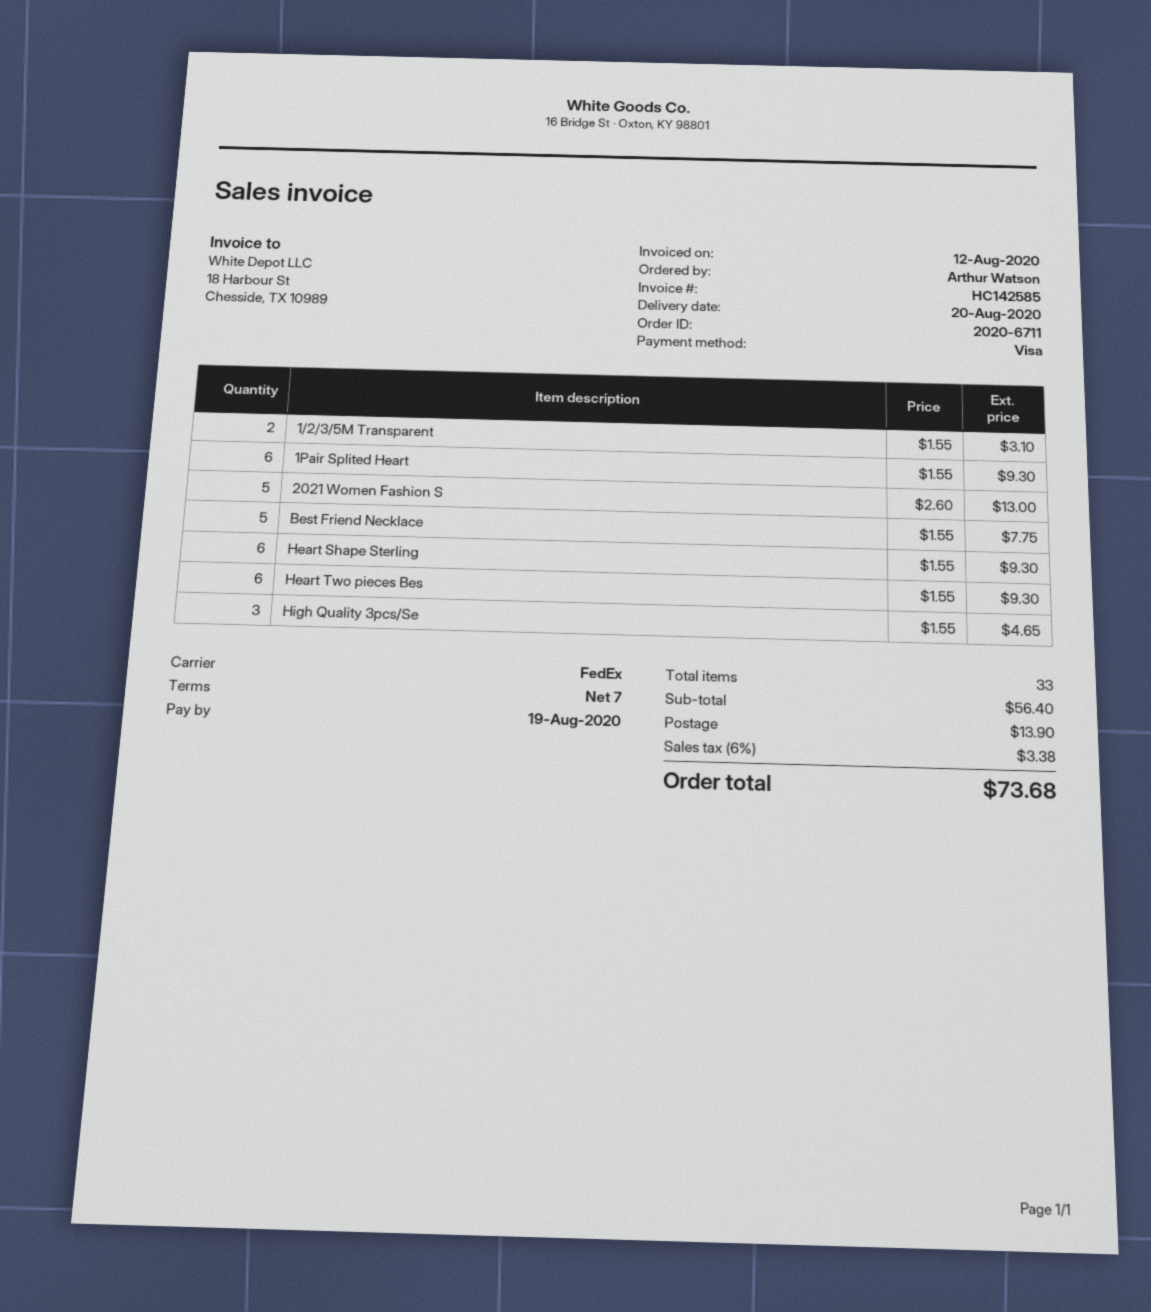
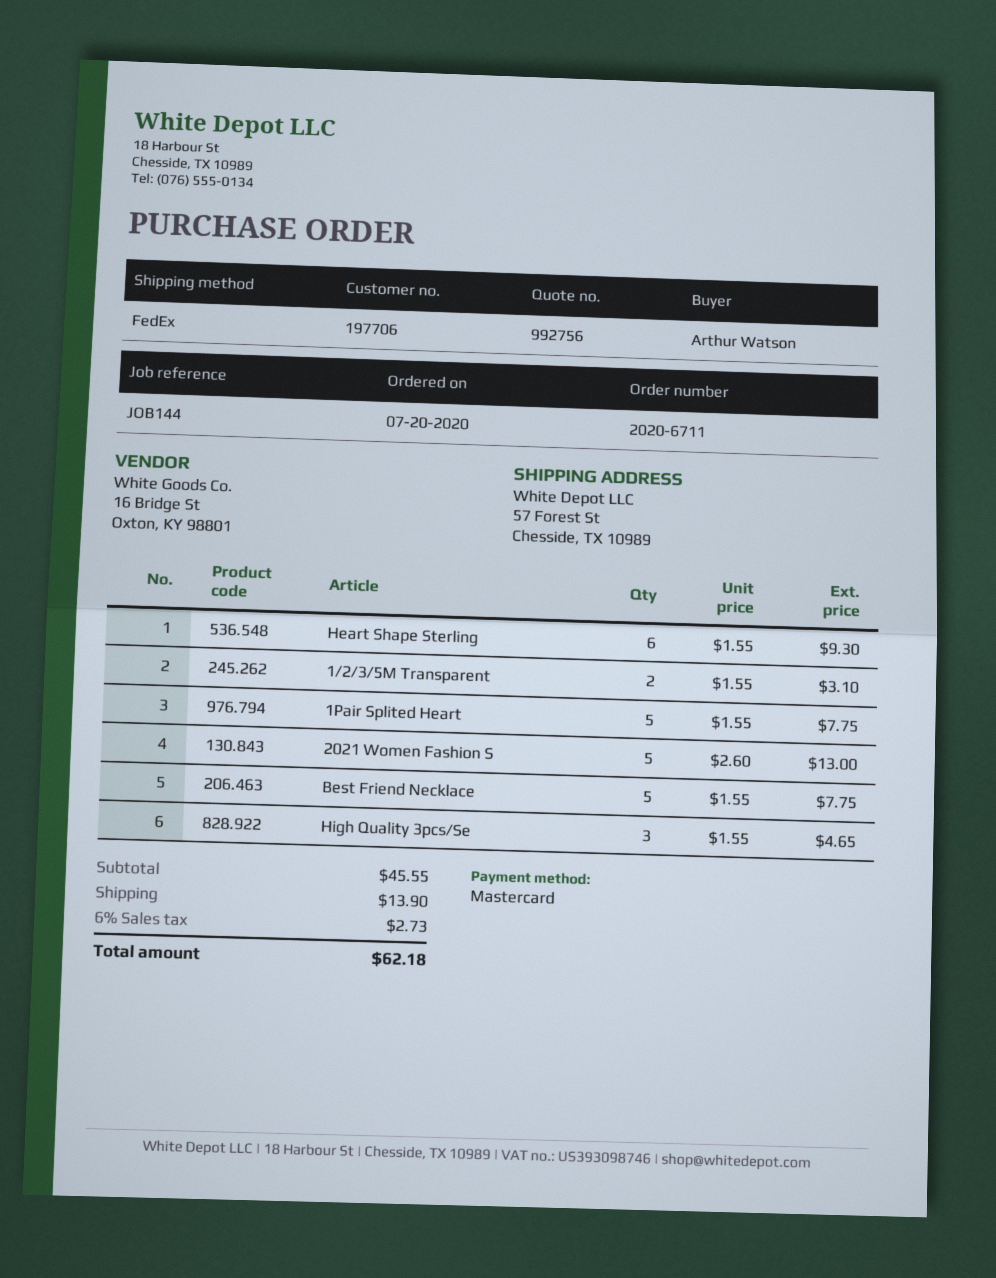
payment method: Visa -> Mastercard
1Pair Splited Heart: 6 x 1.55 = 9.30 -> 5 x 1.55 = 7.75
Heart Two pieces Bes: 6 x 1.55 = 9.30 -> none
subtotal: 56.40 -> 45.55
tax: 6% = 3.38 -> 6% = 2.73
total: 73.68 -> 62.18

